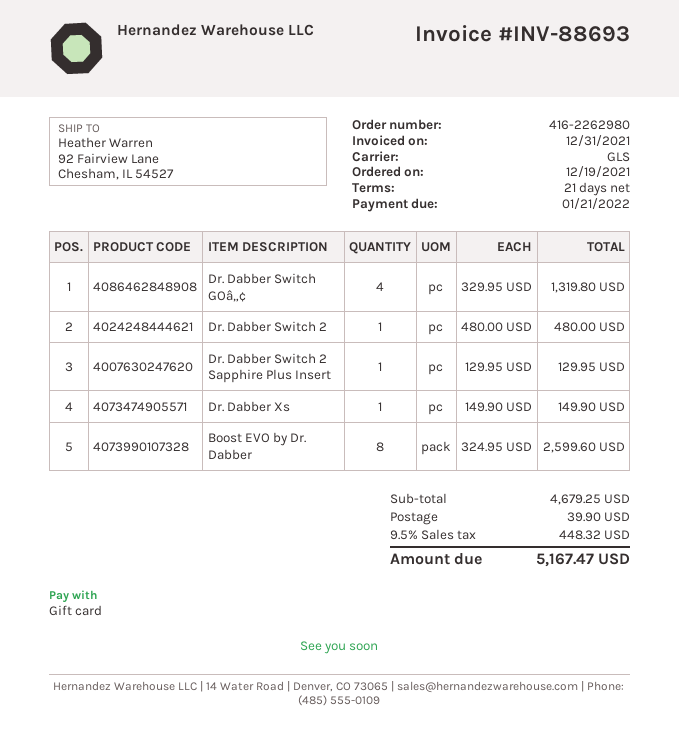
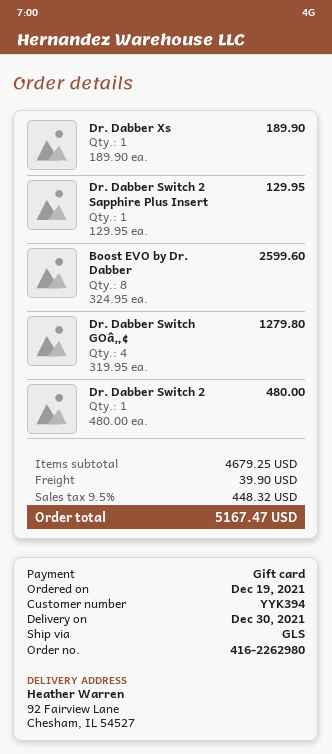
Dr. Dabber Switch GOâ„¢: 4 x 329.95 = 1319.80 -> 4 x 319.95 = 1279.80
Dr. Dabber Xs: 1 x 149.90 = 149.90 -> 1 x 189.90 = 189.90

